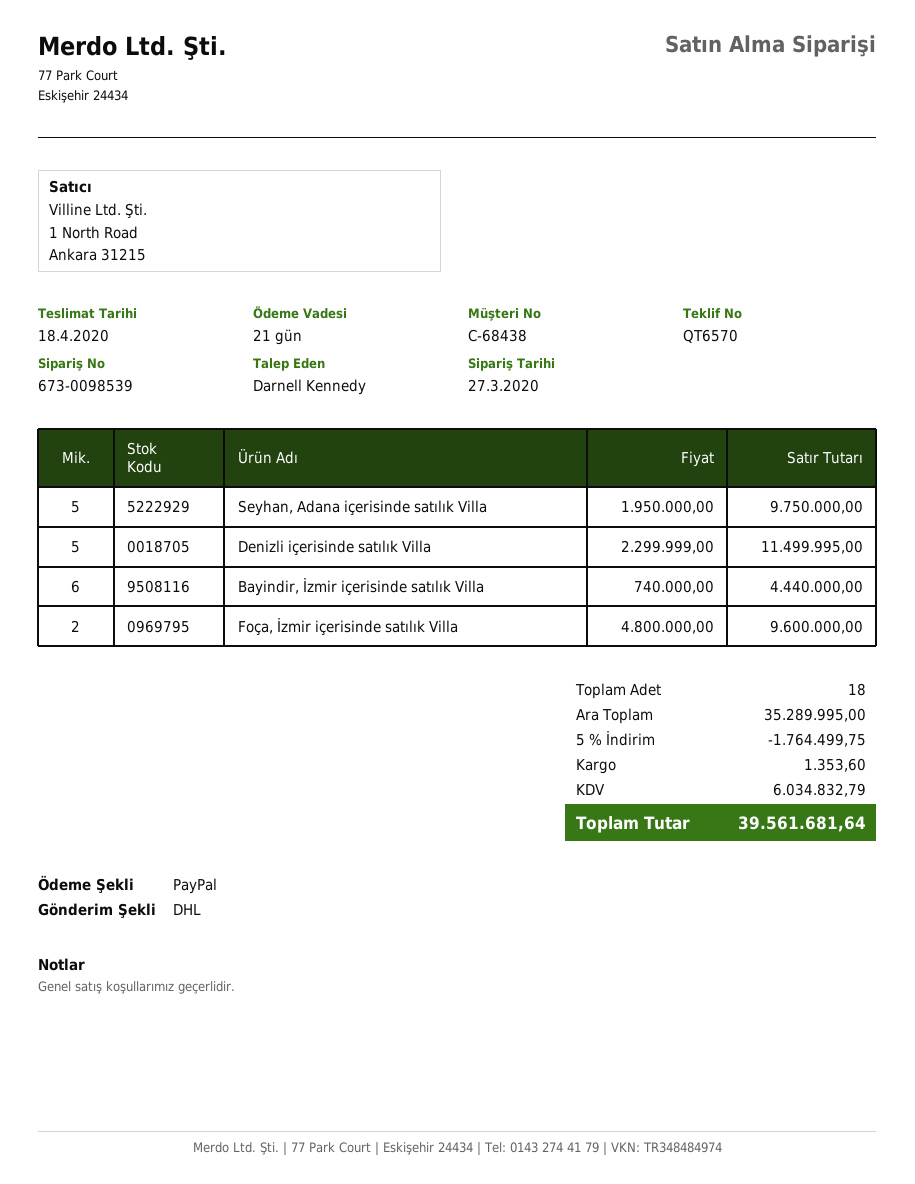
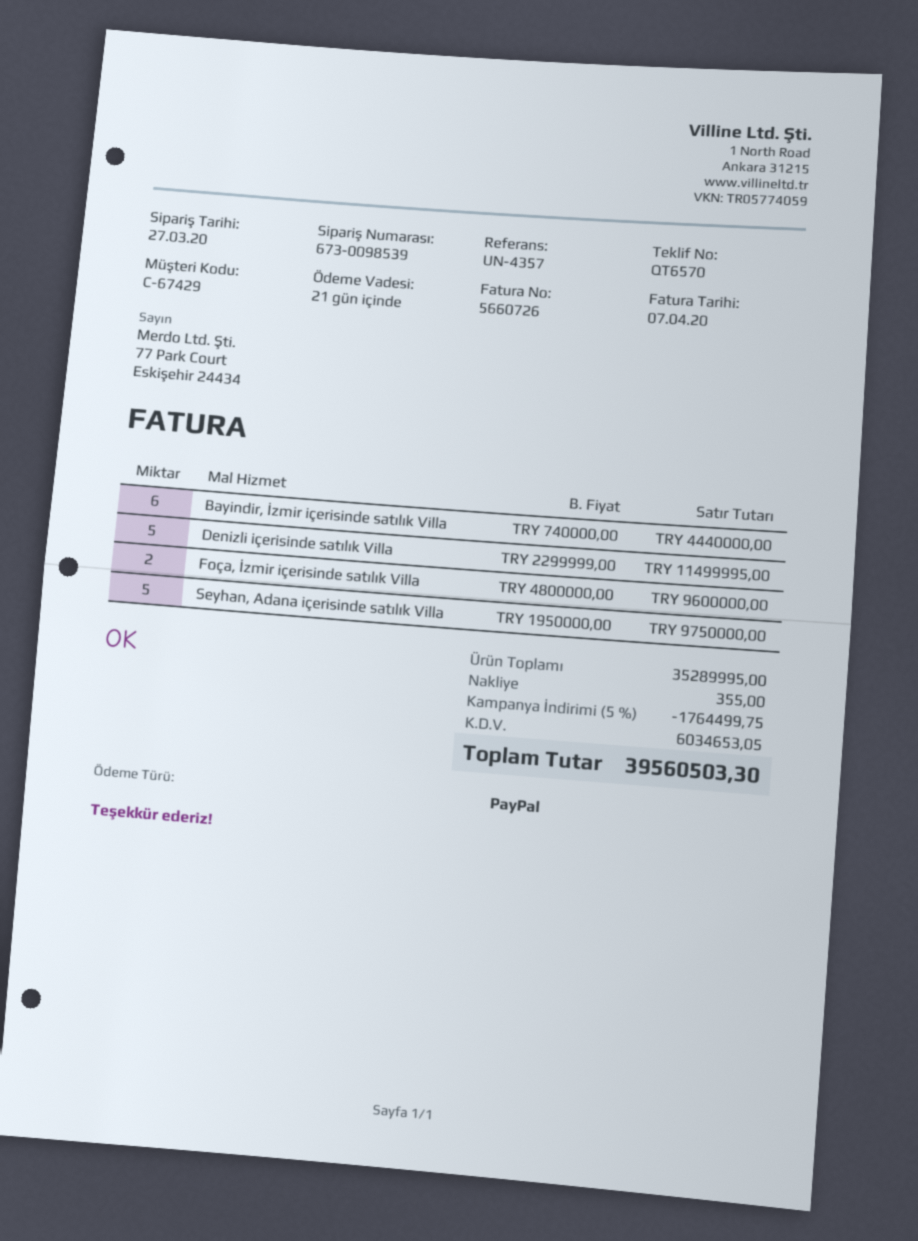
customer number: C-68438 -> C-67429
shipping: 1353.60 -> 355.00
tax: 6034832.79 -> 6034653.05
total: 39561681.64 -> 39560503.30

